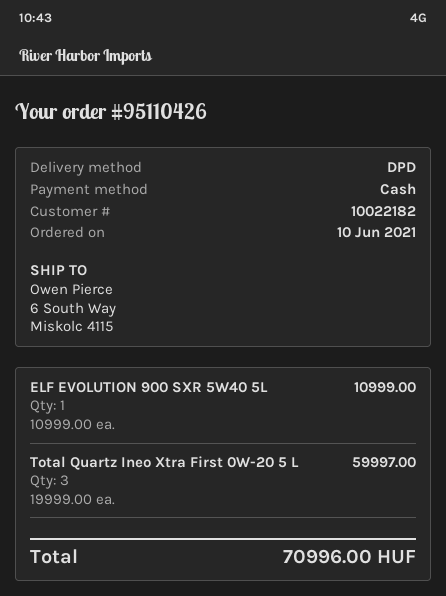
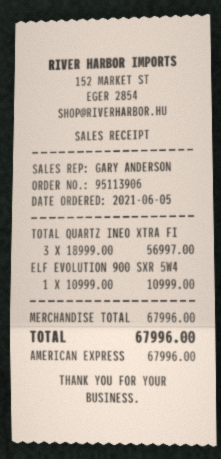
order number: 95110426 -> 95113906
order date: 2021-06-10 -> 2021-06-05
payment method: cash -> American Express
Total Quartz Ineo Xtra First 0W-20 5 L: 3 x 19999.00 = 59997.00 -> 3 x 18999.00 = 56997.00
total: 70996.00 -> 67996.00

